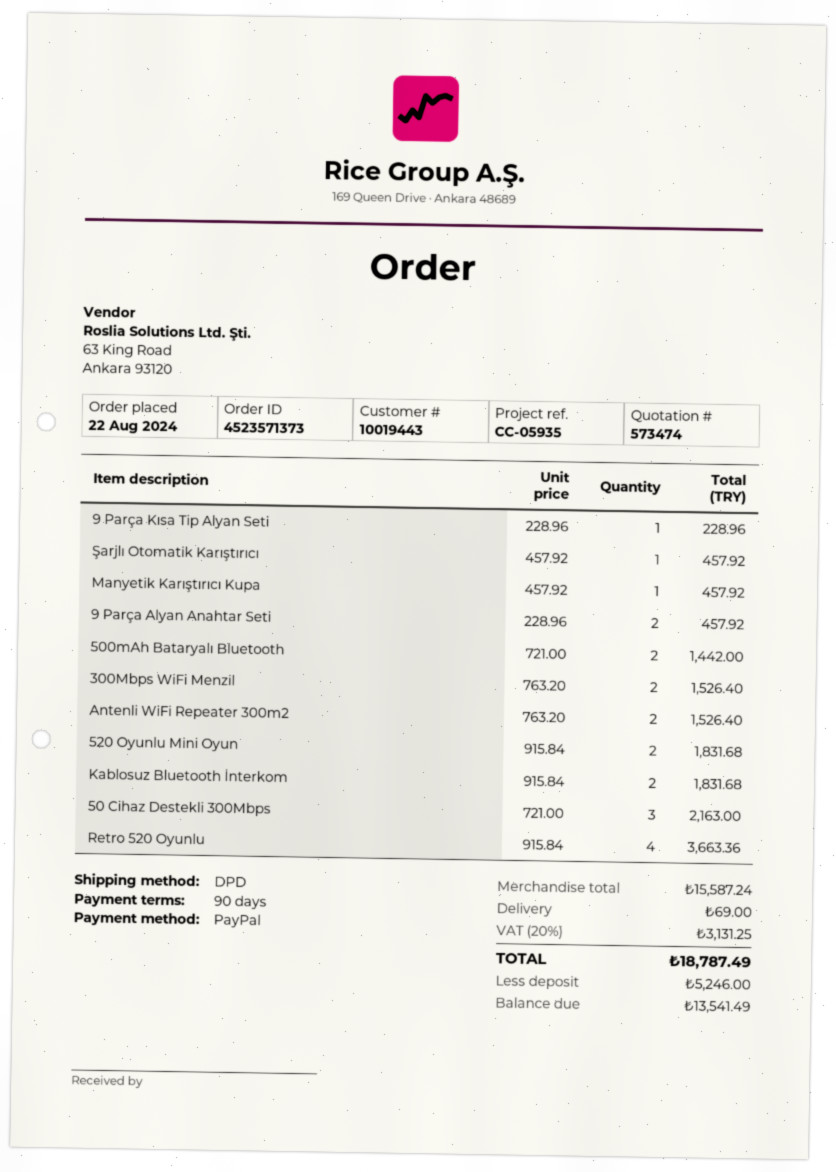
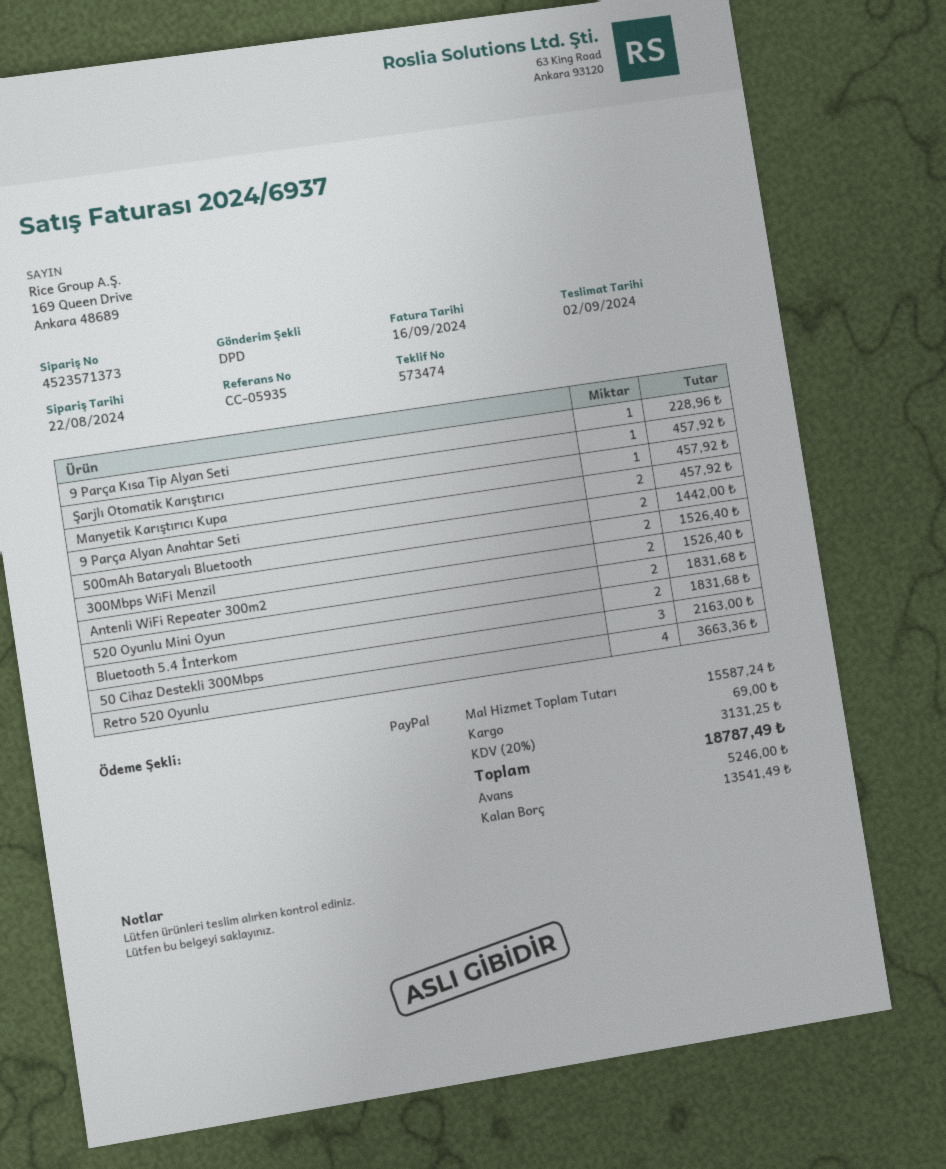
Kablosuz Bluetooth İnterkom: 2 for 1831.68 -> none
Bluetooth 5.4 İnterkom: none -> 2 for 1831.68

